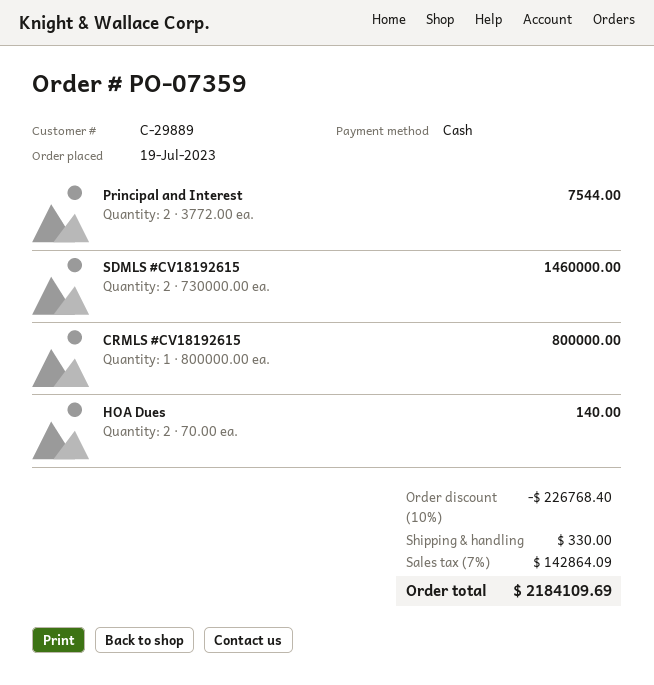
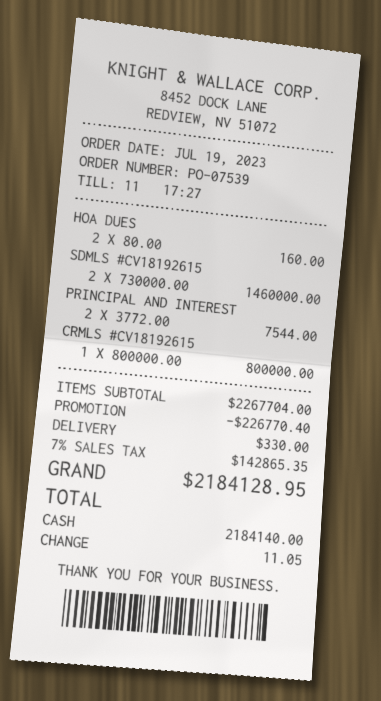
order number: PO-07359 -> PO-07539
HOA Dues: 2 x 70.00 = 140.00 -> 2 x 80.00 = 160.00
discount: 226768.40 -> 226770.40
tax: 7% = 142864.09 -> 7% = 142865.35
total: 2184109.69 -> 2184128.95

